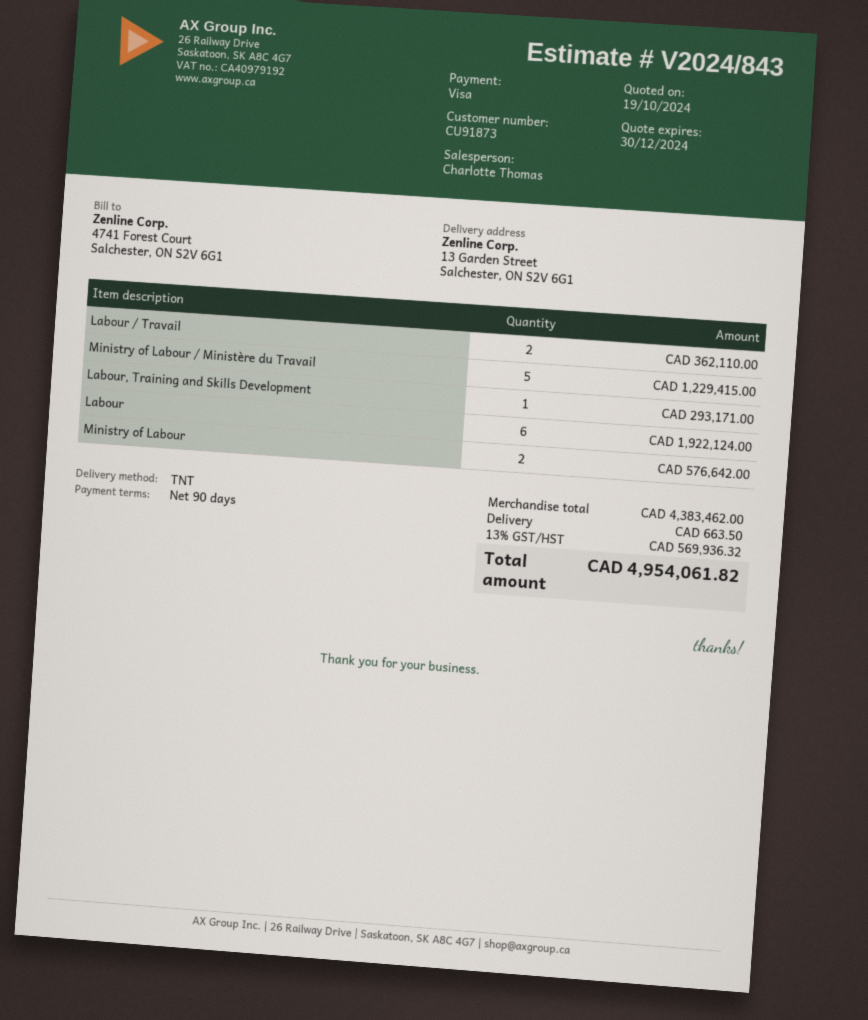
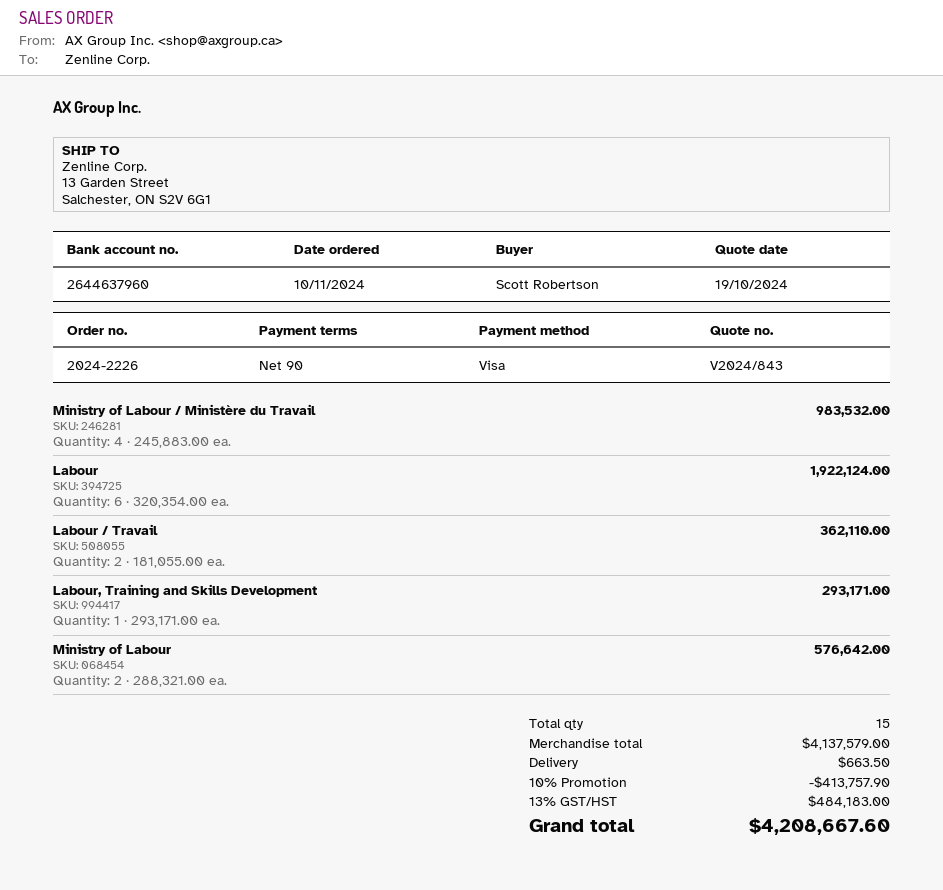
Ministry of Labour / Ministère du Travail: 5 for 1229415.00 -> 4 for 983532.00
subtotal: 4383462.00 -> 4137579.00
discount: none -> 10% = 413757.90
tax: 13% = 569936.32 -> 13% = 484183.00
total: 4954061.82 -> 4208667.60

